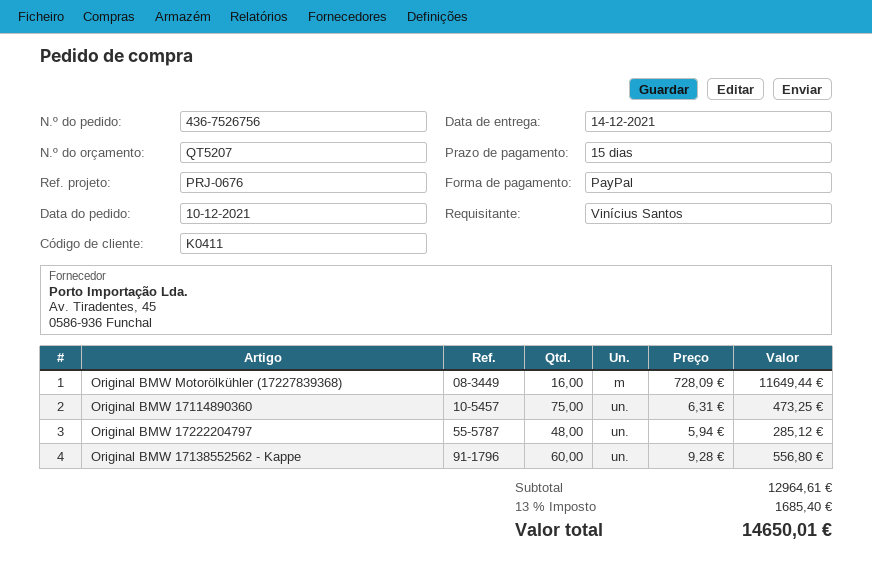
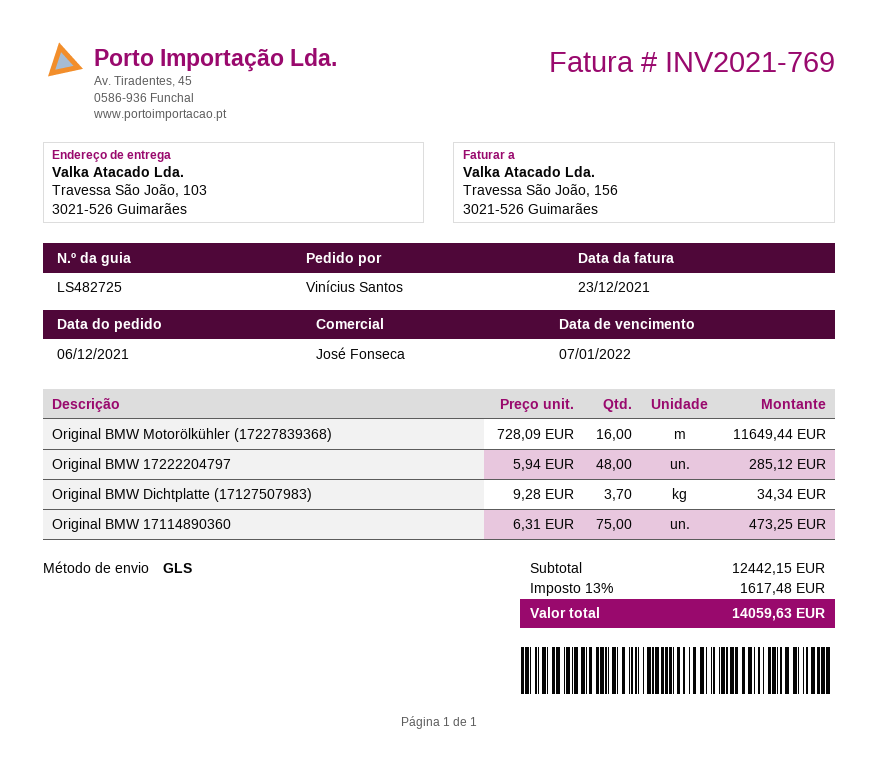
order date: 2021-12-10 -> 2021-12-06
Original BMW 17138552562 - Kappe: 60 x 9.28 = 556.80 -> none
Original BMW Dichtplatte (17127507983): none -> 3.7 x 9.28 = 34.34
subtotal: 12964.61 -> 12442.15
tax: 13% = 1685.40 -> 13% = 1617.48
total: 14650.01 -> 14059.63

